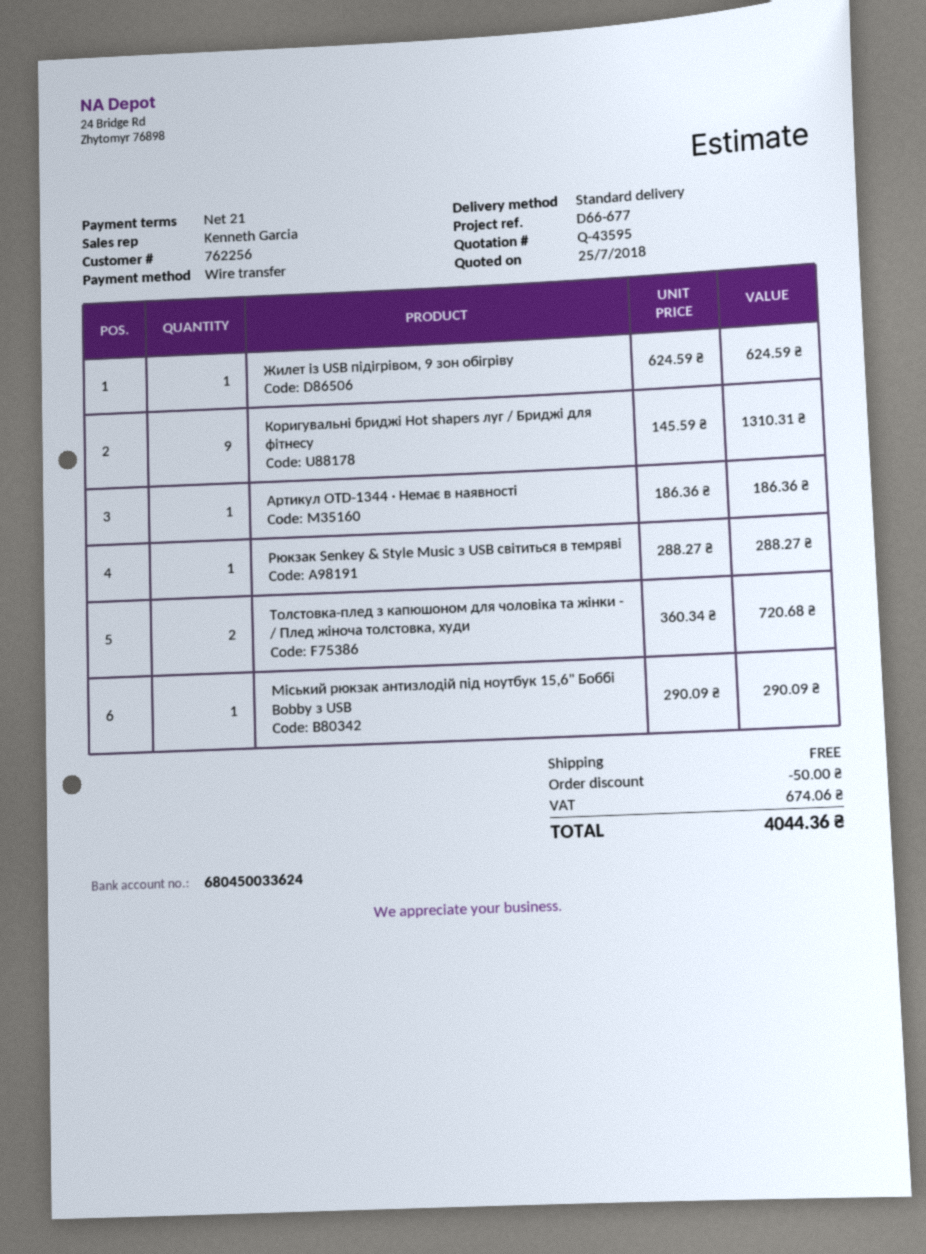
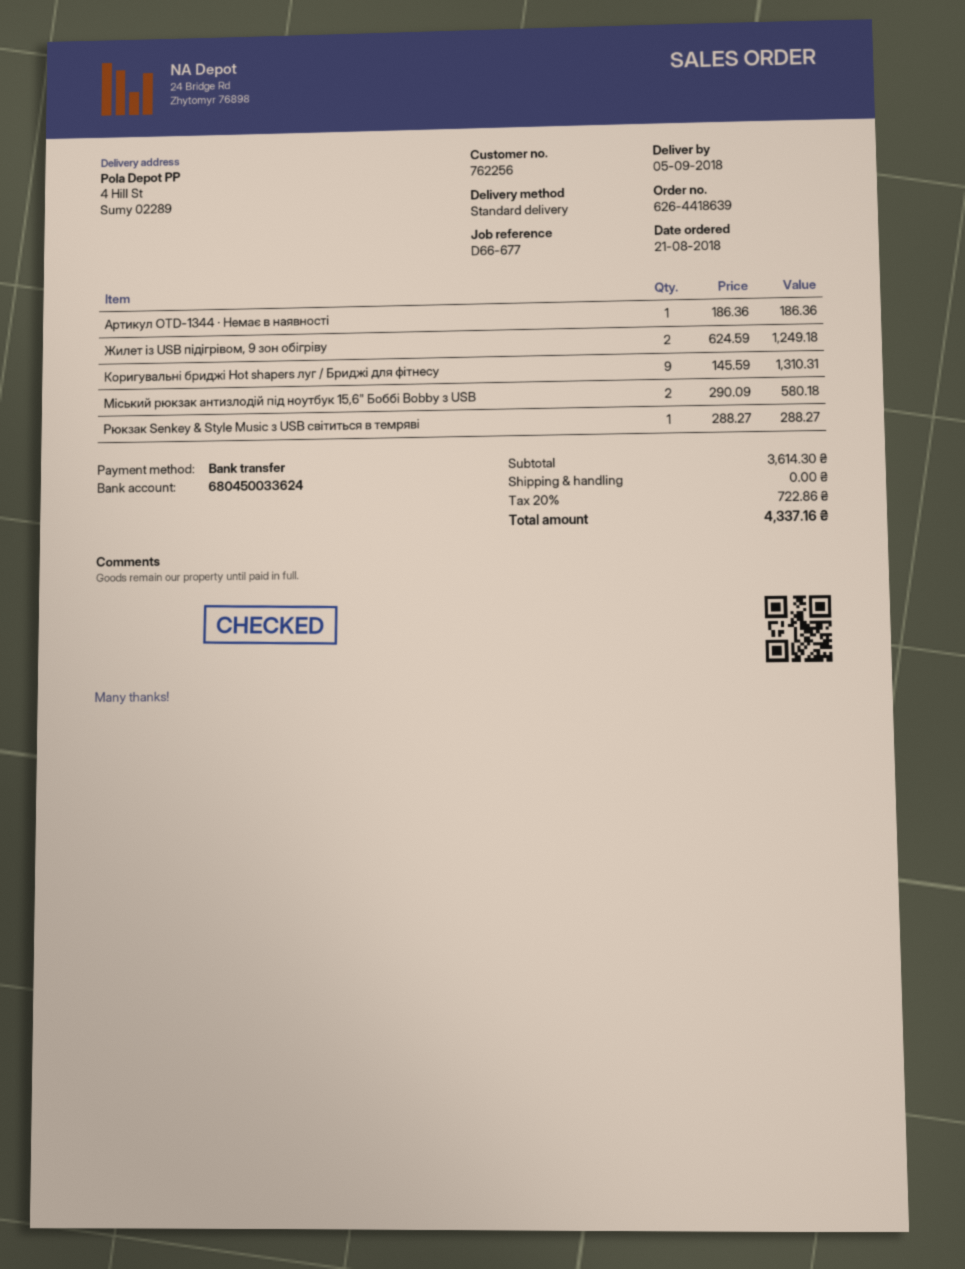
Жилет із USB підігрівом, 9 зон обігріву: 1 x 624.59 = 624.59 -> 2 x 624.59 = 1249.18
Толстовка-плед з капюшоном для чоловіка та жінки - / Плед жіноча толстовка, худи: 2 x 360.34 = 720.68 -> none
Міський рюкзак антизлодій під ноутбук 15,6" Боббі Bobby з USB: 1 x 290.09 = 290.09 -> 2 x 290.09 = 580.18
discount: 50.00 -> none
tax: 674.06 -> 722.86
total: 4044.36 -> 4337.16

